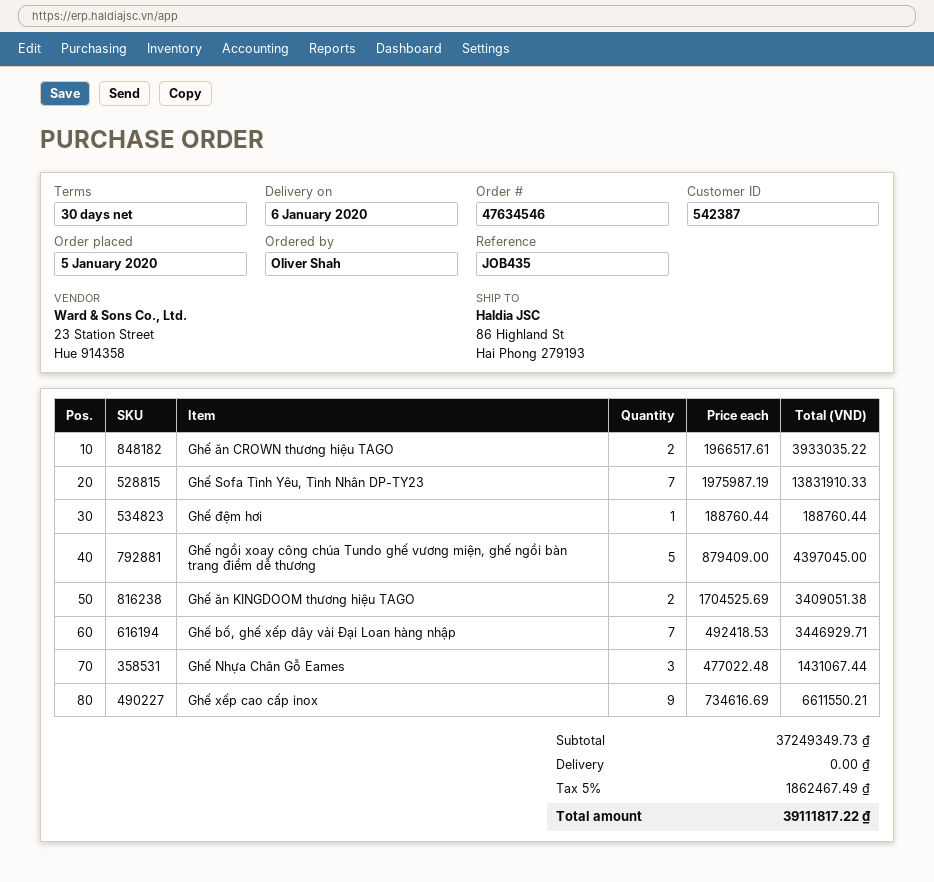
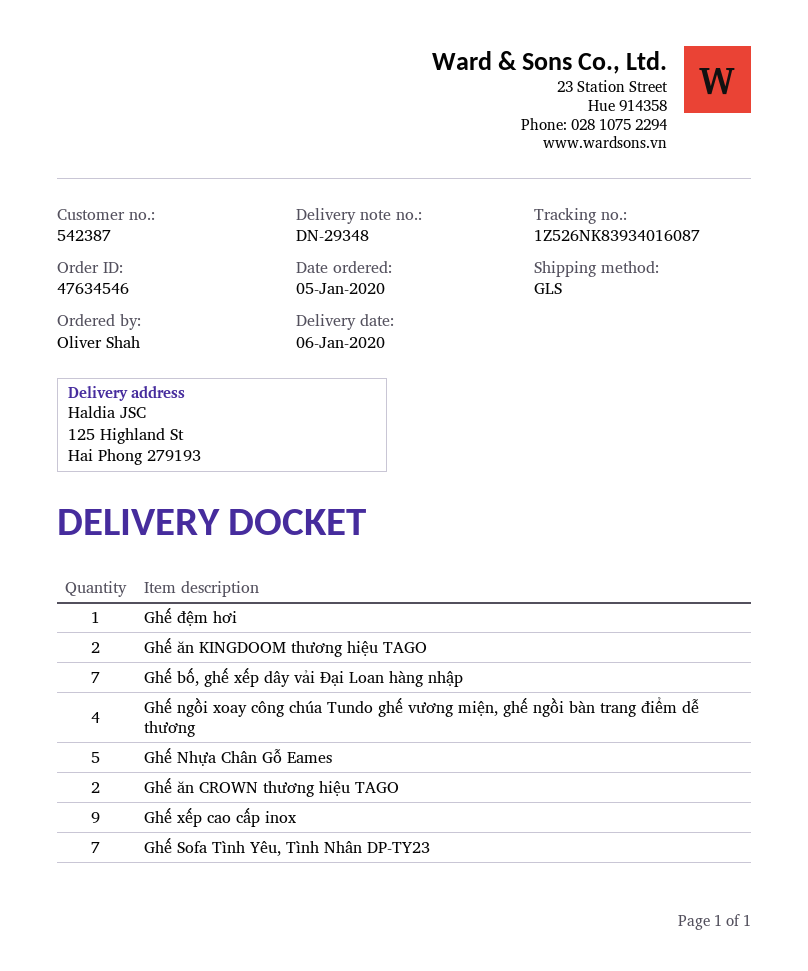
ship to: 86 Highland St, Hai Phong 279193 -> 125 Highland St, Hai Phong 279193
Ghế ngồi xoay công chúa Tundo ghế vương miện, ghế ngồi bàn trang điểm dễ thương: 5 -> 4
Ghế Nhựa Chân Gỗ Eames: 3 -> 5

